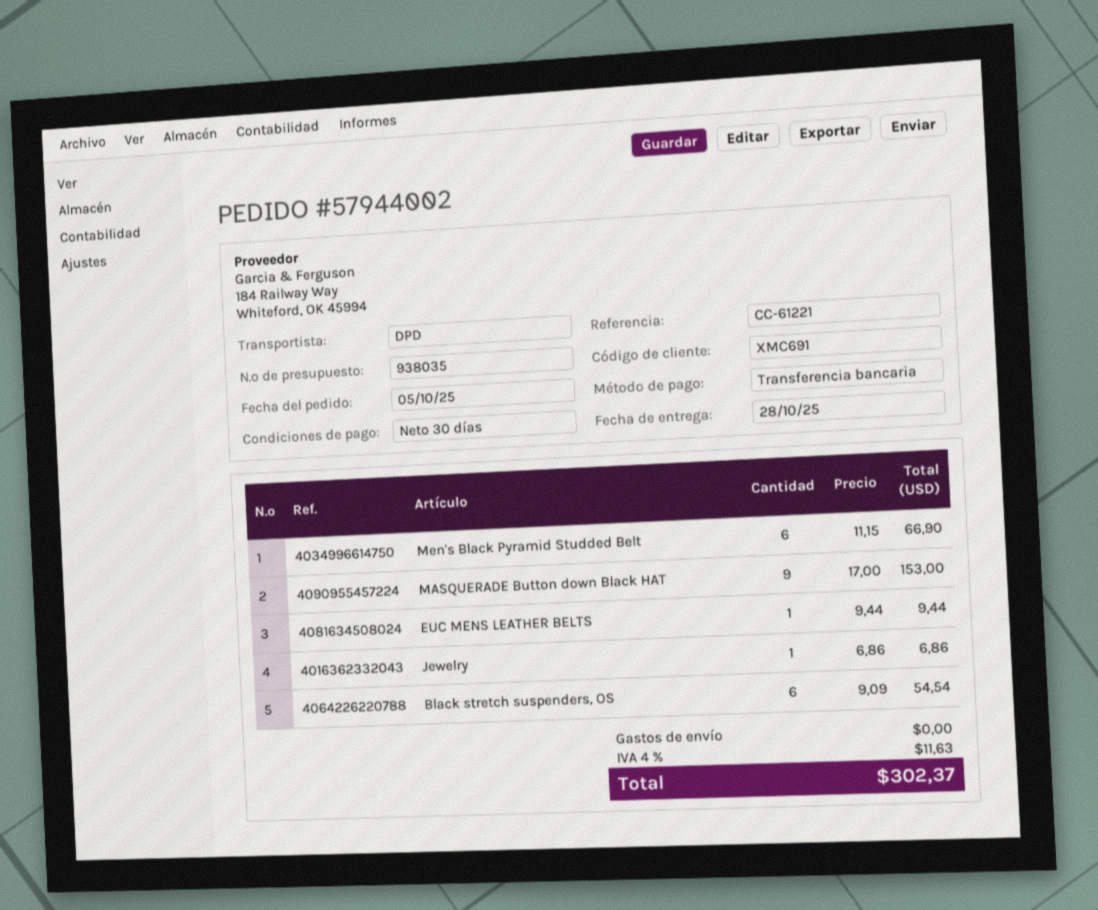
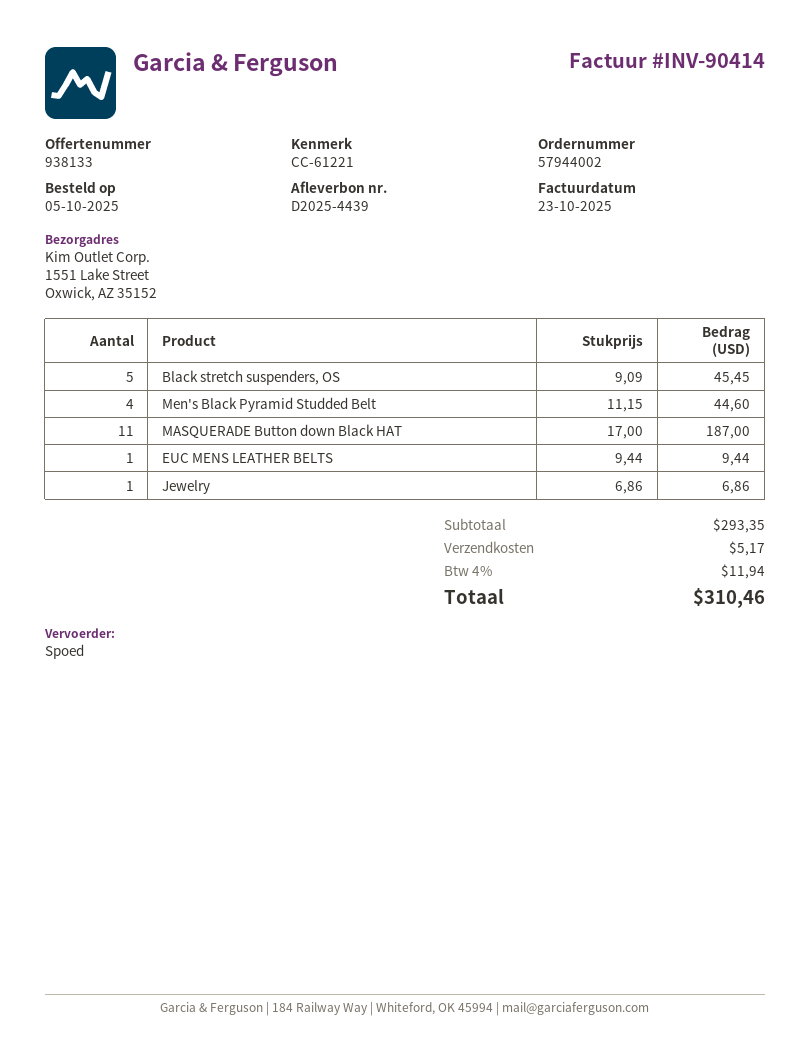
quote number: 938035 -> 938133
shipping method: DPD -> express
Men's Black Pyramid Studded Belt: 6 x 11.15 = 66.90 -> 4 x 11.15 = 44.60
MASQUERADE Button down Black HAT: 9 x 17.00 = 153.00 -> 11 x 17.00 = 187.00
Black stretch suspenders, OS: 6 x 9.09 = 54.54 -> 5 x 9.09 = 45.45
shipping: 0.00 -> 5.17
tax: 4% = 11.63 -> 4% = 11.94
total: 302.37 -> 310.46

